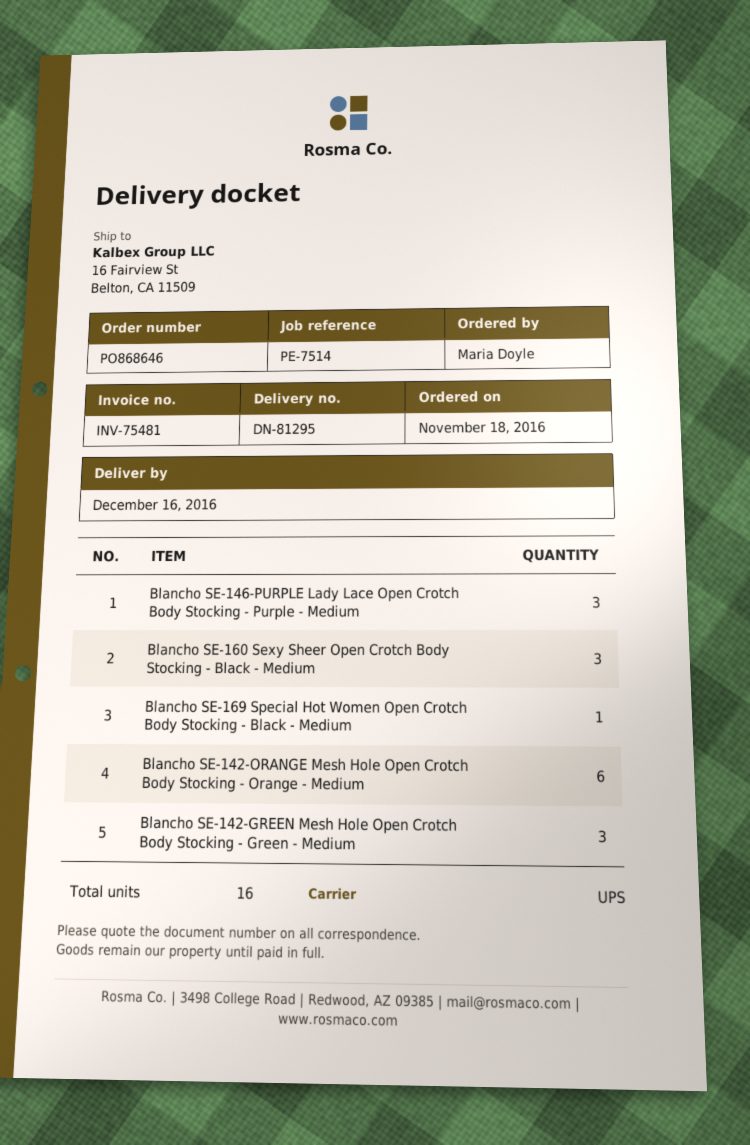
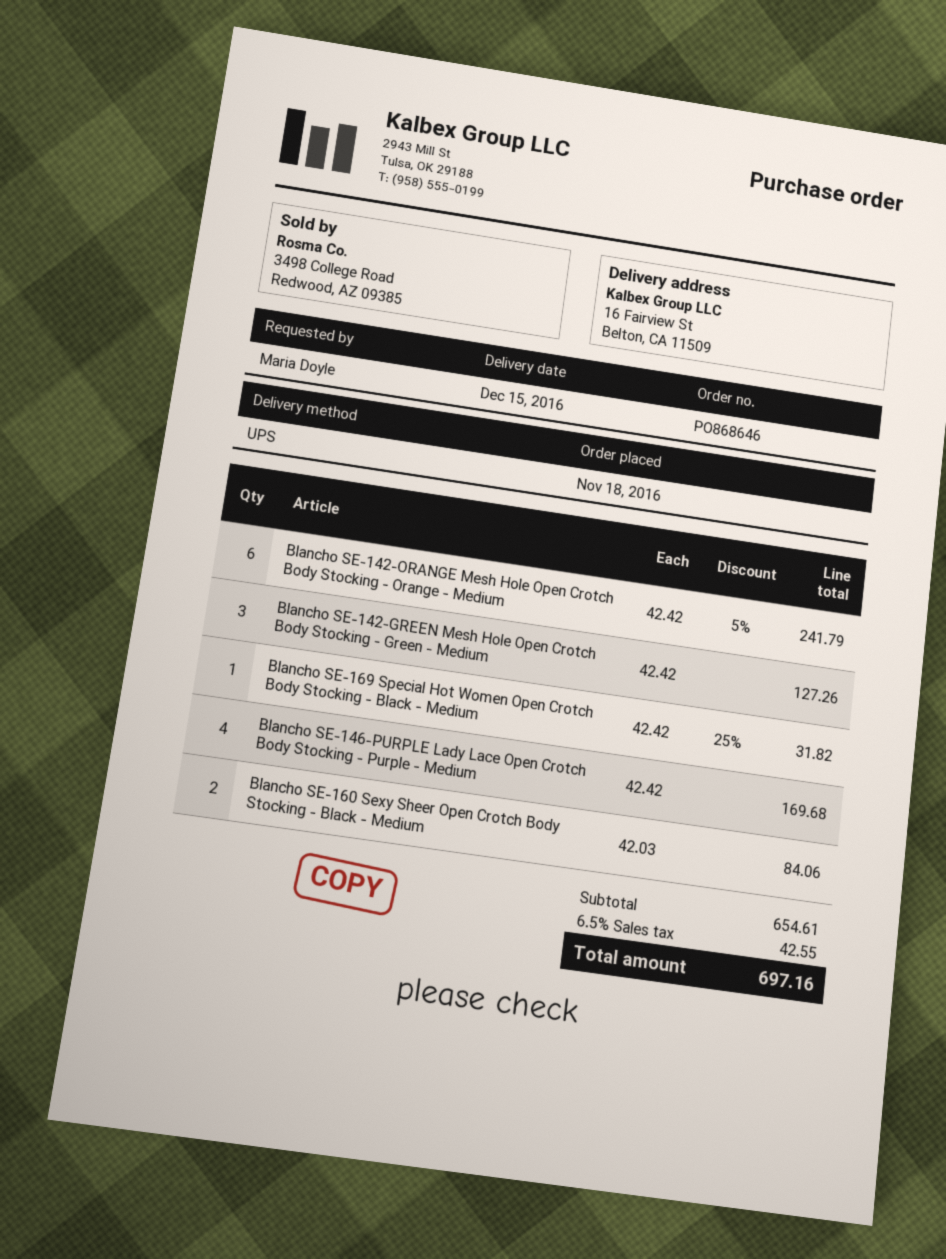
delivery date: 2016-12-16 -> 2016-12-15
Blancho SE-146-PURPLE Lady Lace Open Crotch Body Stocking - Purple - Medium: 3 -> 4
Blancho SE-160 Sexy Sheer Open Crotch Body Stocking - Black - Medium: 3 -> 2

